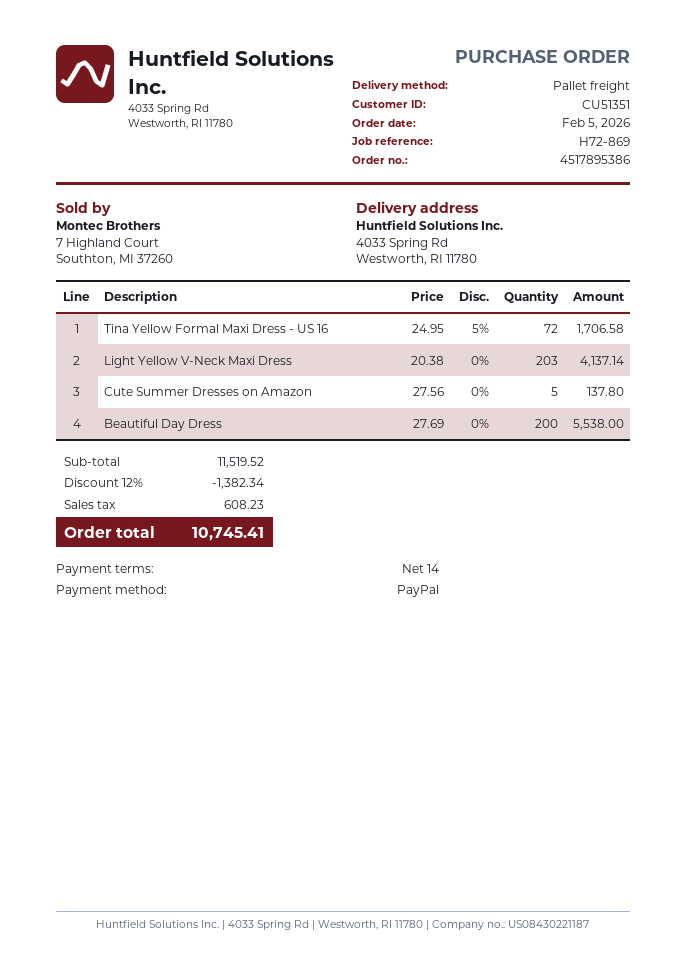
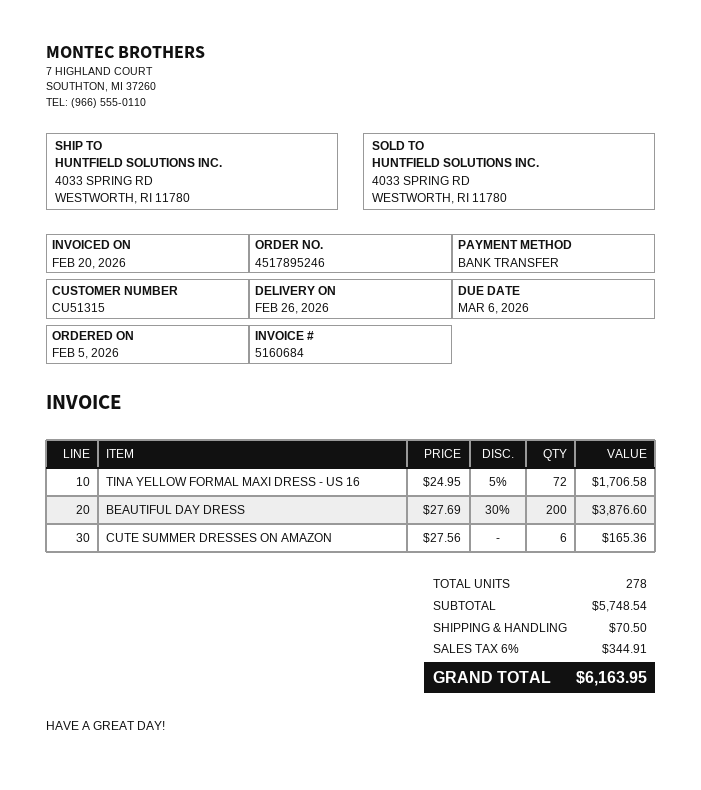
order number: 4517895386 -> 4517895246
customer number: CU51351 -> CU51315
payment method: PayPal -> bank transfer
Light Yellow V-Neck Maxi Dress: 203 x 20.38 = 4137.14 -> none
Cute Summer Dresses on Amazon: 5 x 27.56 = 137.80 -> 6 x 27.56 = 165.36
Beautiful Day Dress: 200 x 27.69 = 5538.00 -> 200 x 27.69 - 30% = 3876.60
subtotal: 11519.52 -> 5748.54
discount: 12% = 1382.34 -> none
shipping: none -> 70.50
tax: 608.23 -> 344.91
total: 10745.41 -> 6163.95

